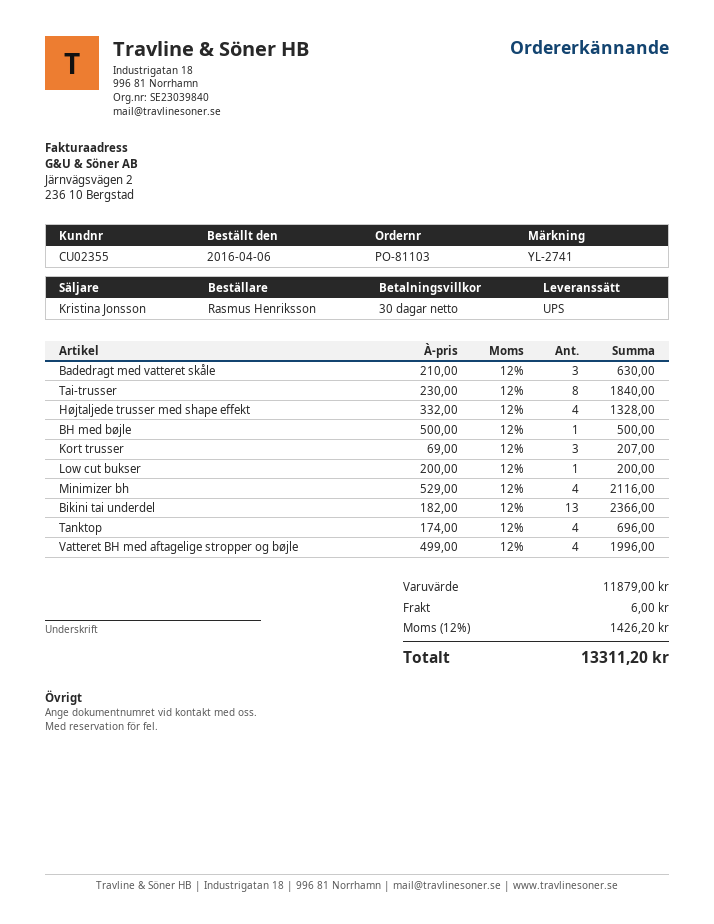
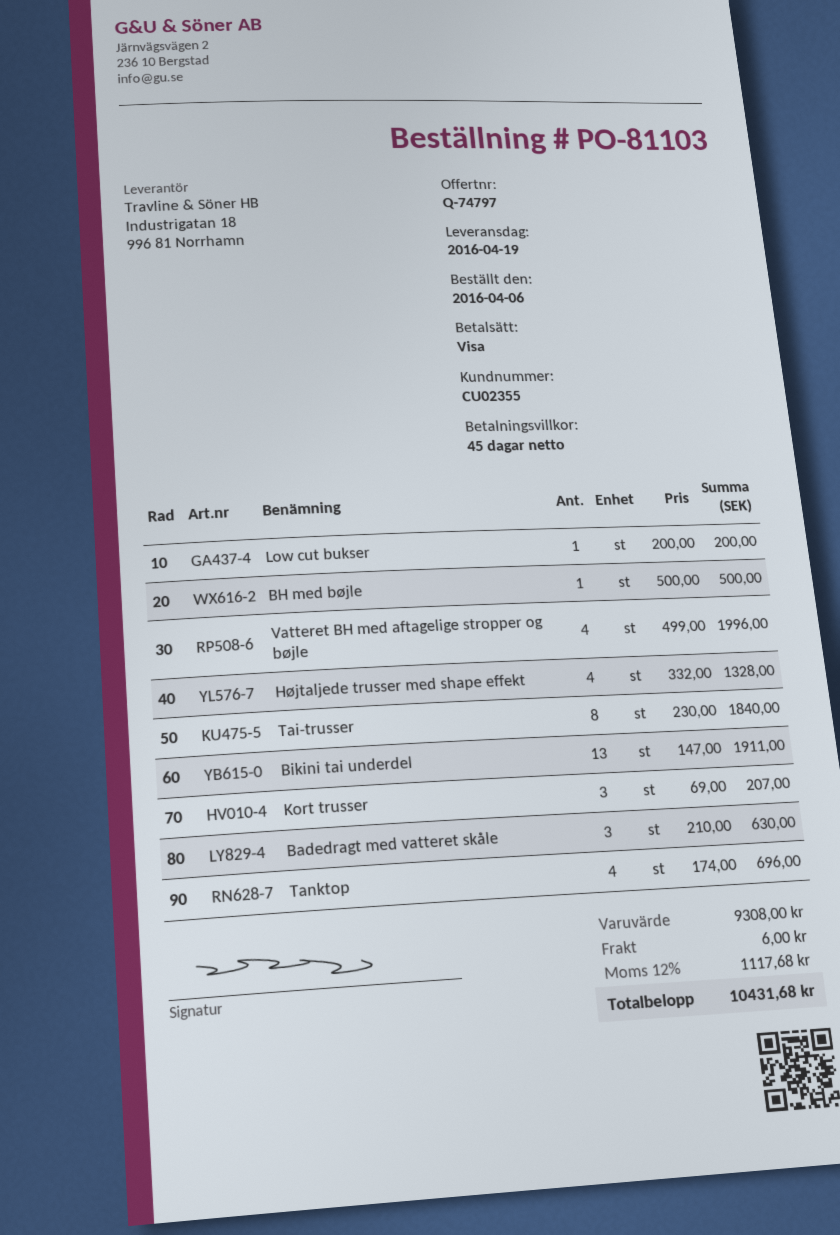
payment terms: 30 days -> 45 days
Minimizer bh: 4 x 529.00 = 2116.00 -> none
Bikini tai underdel: 13 x 182.00 = 2366.00 -> 13 x 147.00 = 1911.00
subtotal: 11879.00 -> 9308.00
tax: 12% = 1426.20 -> 12% = 1117.68
total: 13311.20 -> 10431.68

